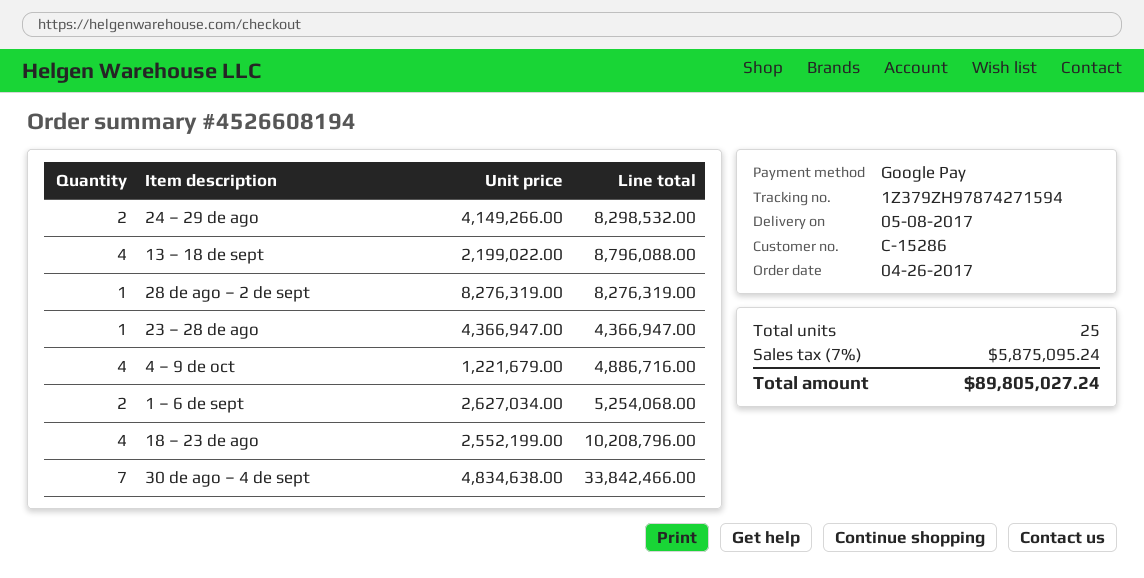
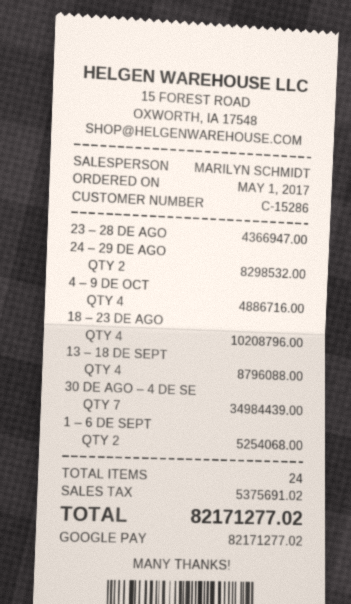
order date: 2017-04-26 -> 2017-05-01
28 de ago – 2 de sept: 1 for 8276319.00 -> none
30 de ago – 4 de sept: 7 for 33842466.00 -> 7 for 34984439.00
total quantity: 25 -> 24
tax: 5875095.24 -> 5375691.02
total: 89805027.24 -> 82171277.02

